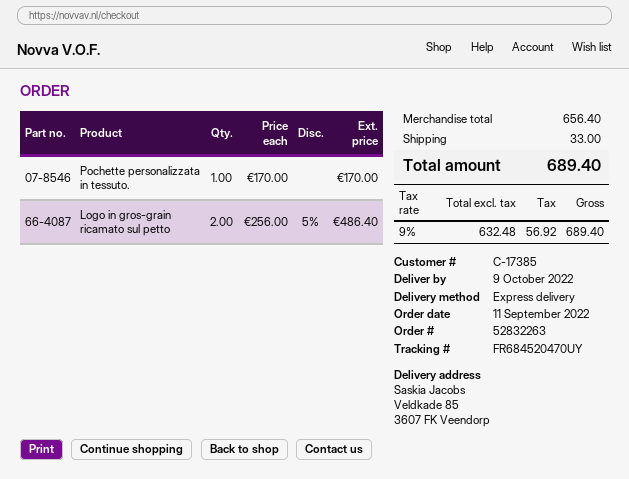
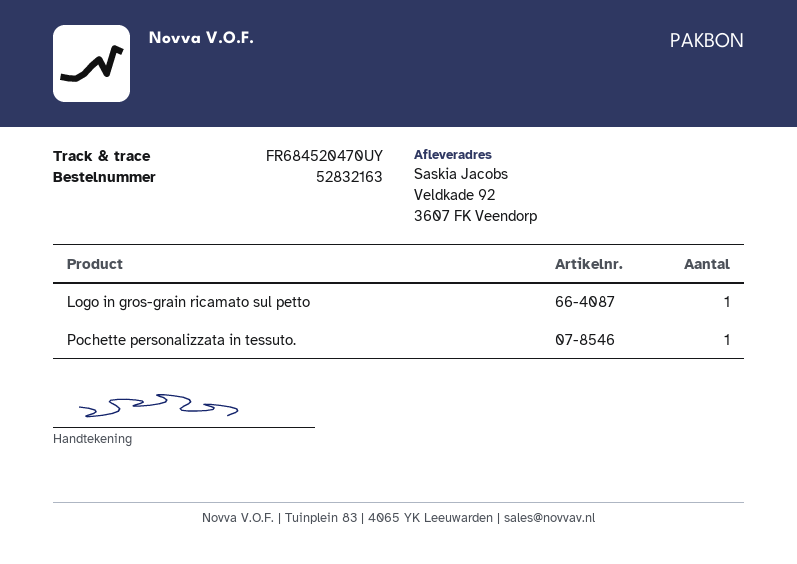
order number: 52832263 -> 52832163
ship to: Veldkade 85, 3607 FK Veendorp -> Veldkade 92, 3607 FK Veendorp
Logo in gros-grain ricamato sul petto: 2 -> 1

